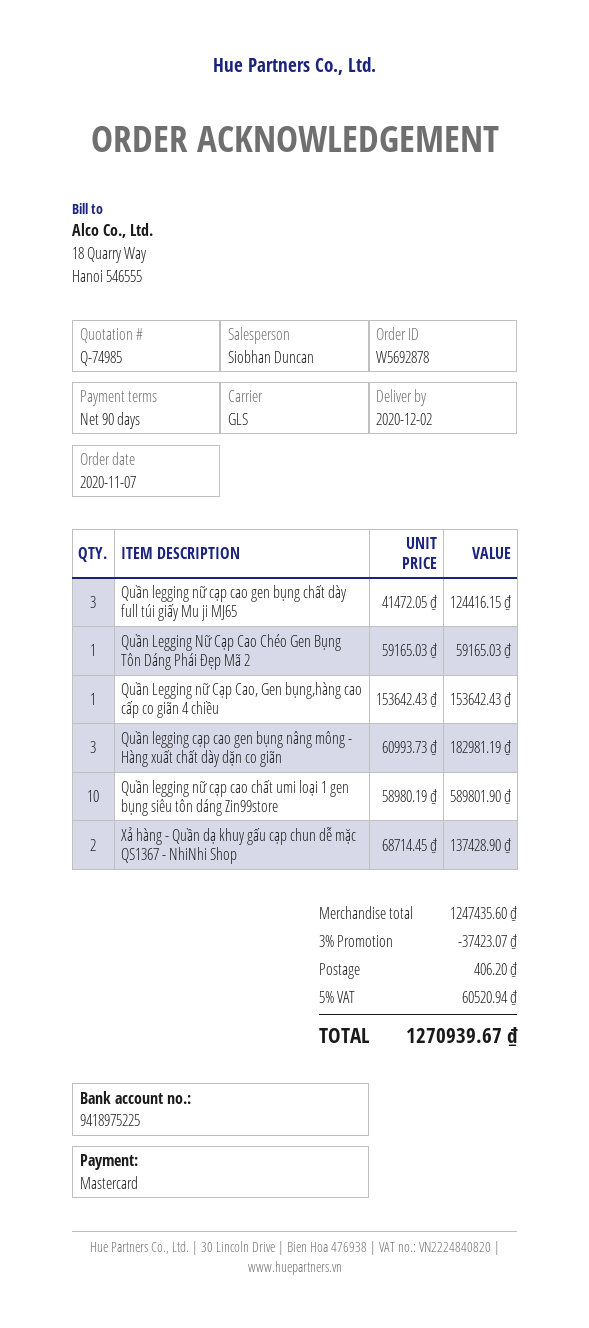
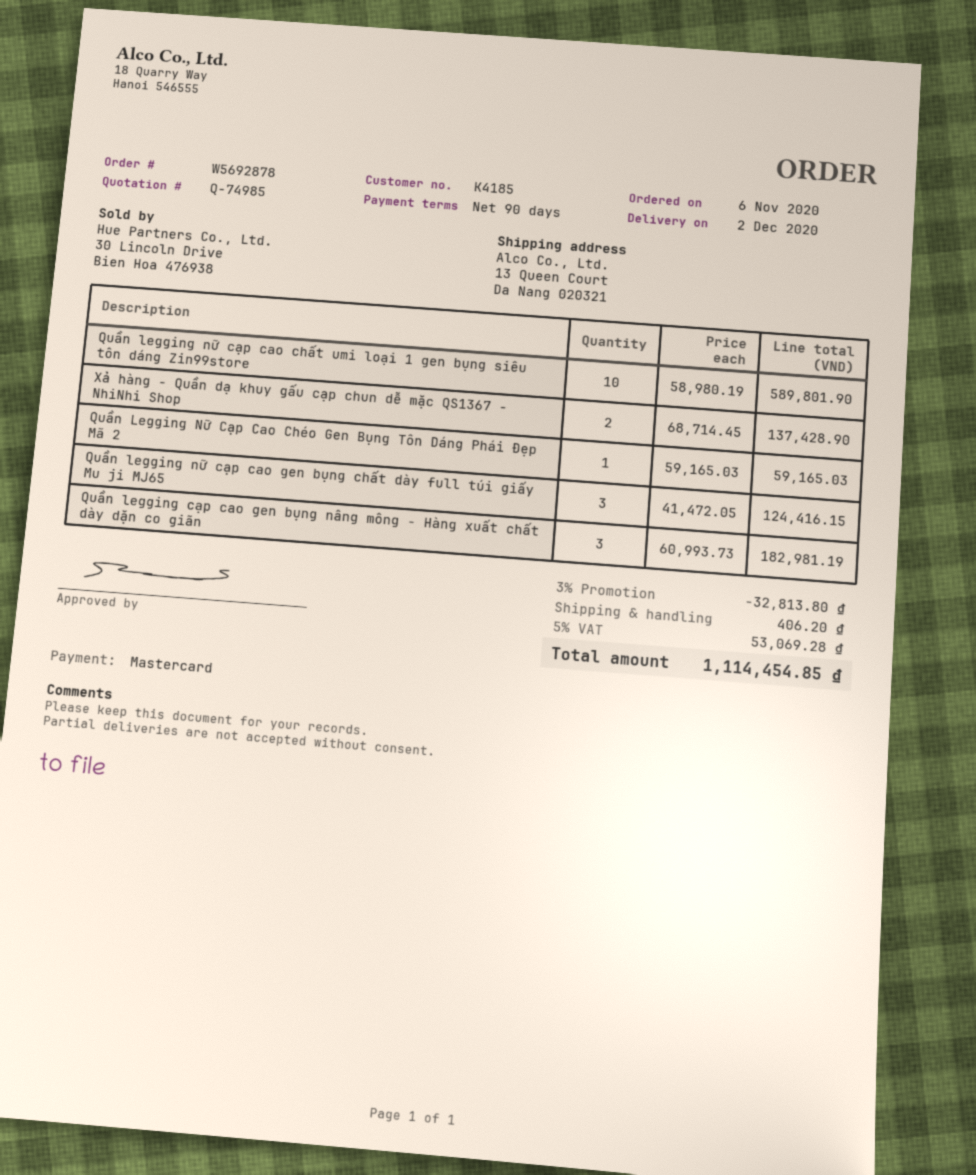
order date: 2020-11-07 -> 2020-11-06
Quần Legging nữ Cạp Cao, Gen bụng,hàng cao cấp co giãn 4 chiều: 1 x 153642.43 = 153642.43 -> none
discount: 3% = 37423.07 -> 3% = 32813.80
tax: 5% = 60520.94 -> 5% = 53069.28
total: 1270939.67 -> 1114454.85

